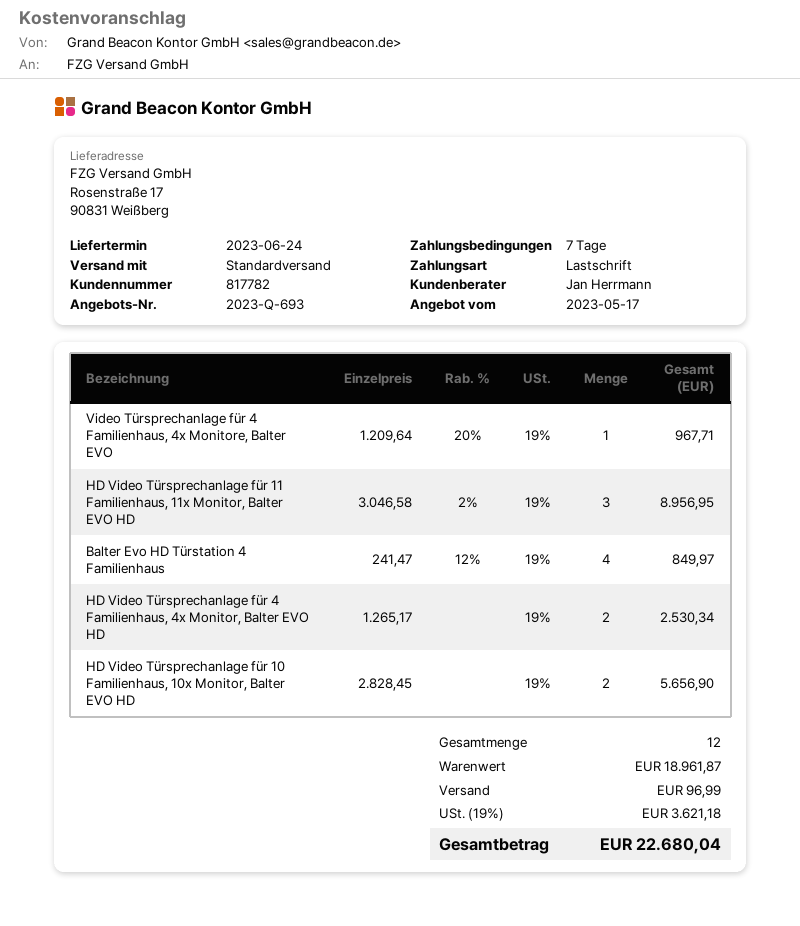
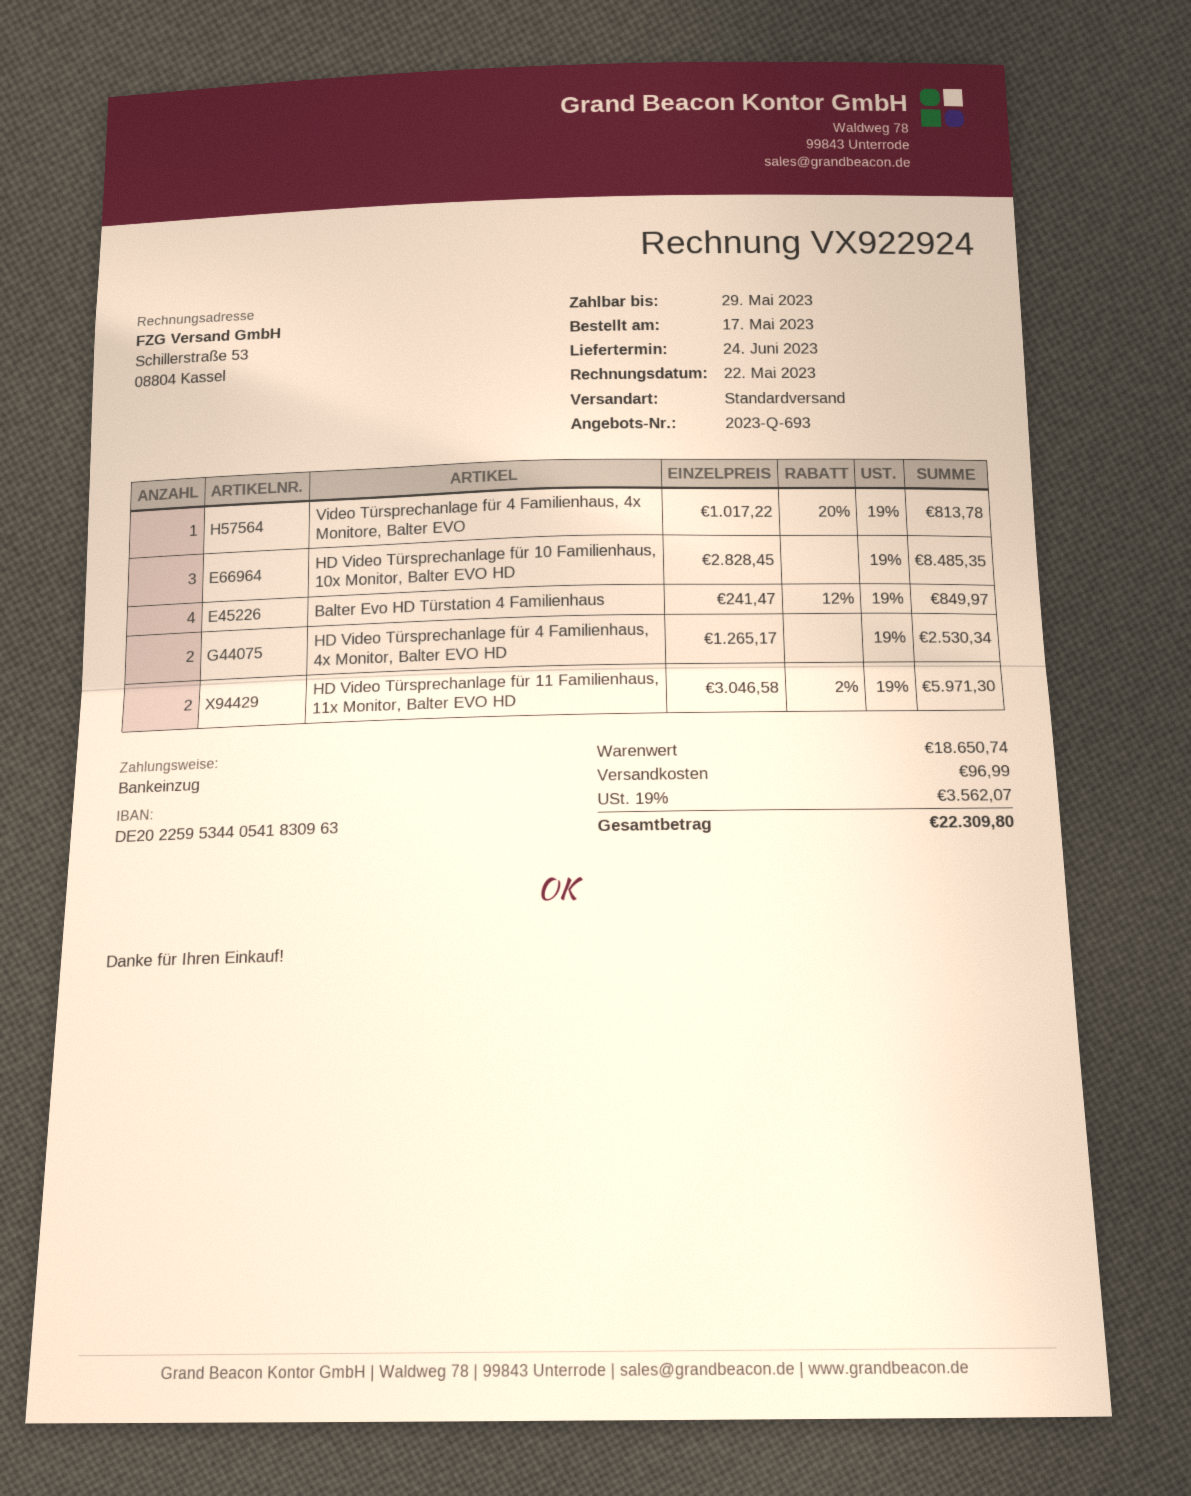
Video Türsprechanlage für 4 Familienhaus, 4x Monitore, Balter EVO: 1 x 1209.64 - 20% = 967.71 -> 1 x 1017.22 - 20% = 813.78
HD Video Türsprechanlage für 11 Familienhaus, 11x Monitor, Balter EVO HD: 3 x 3046.58 - 2% = 8956.95 -> 2 x 3046.58 - 2% = 5971.30
HD Video Türsprechanlage für 10 Familienhaus, 10x Monitor, Balter EVO HD: 2 x 2828.45 = 5656.90 -> 3 x 2828.45 = 8485.35
subtotal: 18961.87 -> 18650.74
tax: 19% = 3621.18 -> 19% = 3562.07
total: 22680.04 -> 22309.80

